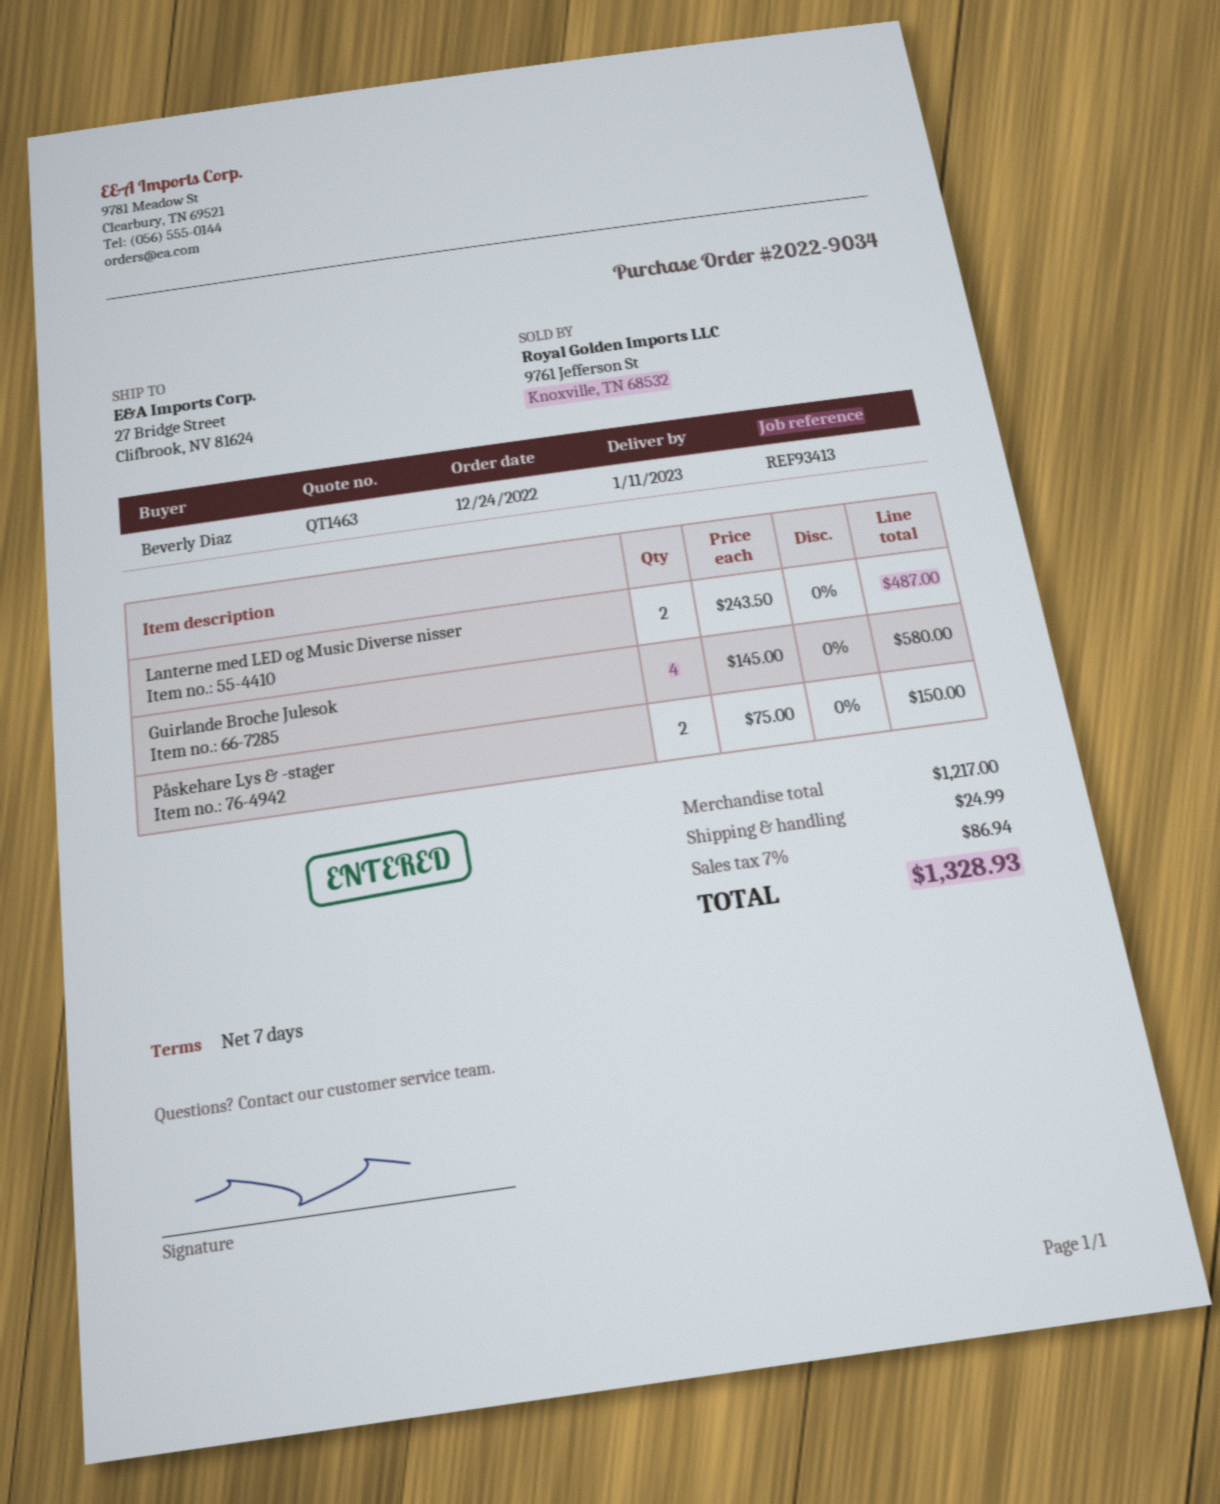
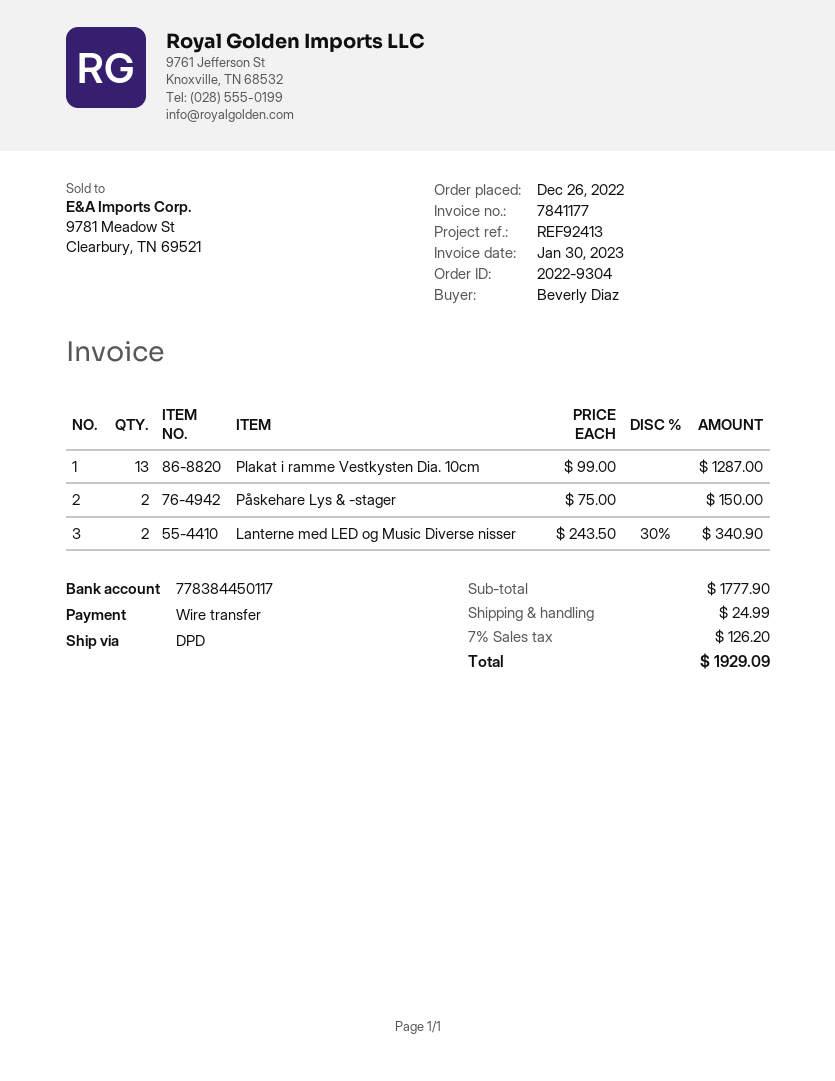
order number: 2022-9034 -> 2022-9304
order date: 2022-12-24 -> 2022-12-26
reference: REF93413 -> REF92413
Lanterne med LED og Music Diverse nisser: 2 x 243.50 = 487.00 -> 2 x 243.50 - 30% = 340.90
Guirlande Broche Julesok: 4 x 145.00 = 580.00 -> none
Plakat i ramme Vestkysten Dia. 10cm: none -> 13 x 99.00 = 1287.00
subtotal: 1217.00 -> 1777.90
tax: 7% = 86.94 -> 7% = 126.20
total: 1328.93 -> 1929.09

